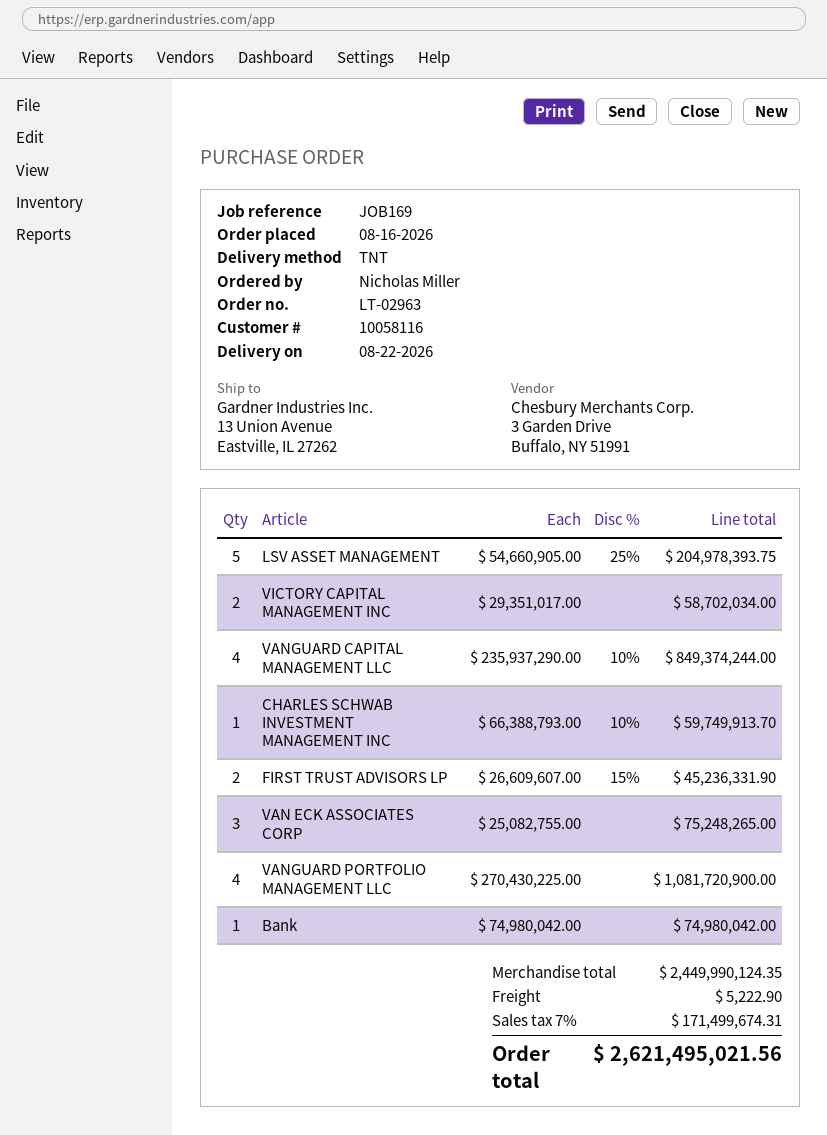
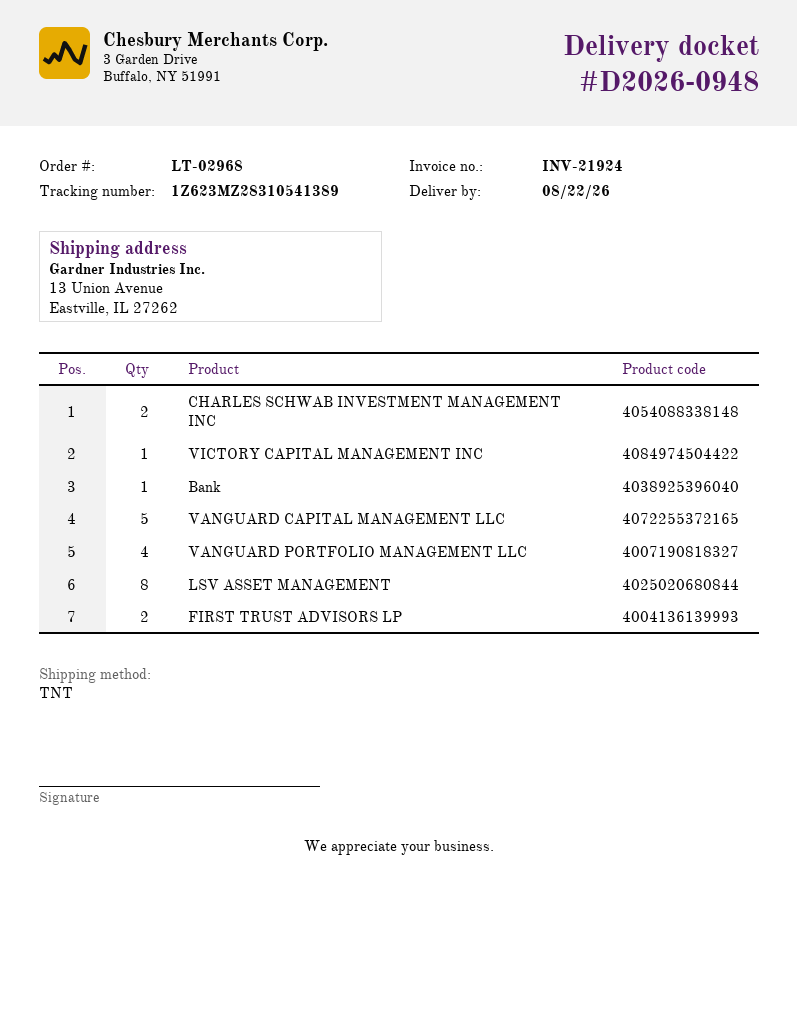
order number: LT-02963 -> LT-02968
LSV ASSET MANAGEMENT: 5 -> 8
VICTORY CAPITAL MANAGEMENT INC: 2 -> 1
VANGUARD CAPITAL MANAGEMENT LLC: 4 -> 5
CHARLES SCHWAB INVESTMENT MANAGEMENT INC: 1 -> 2
VAN ECK ASSOCIATES CORP: 3 -> none

